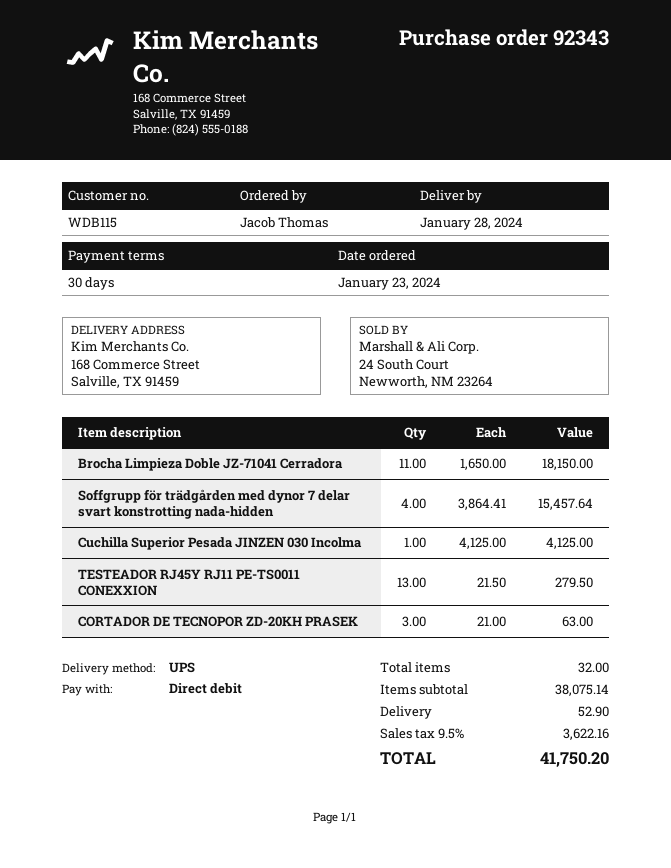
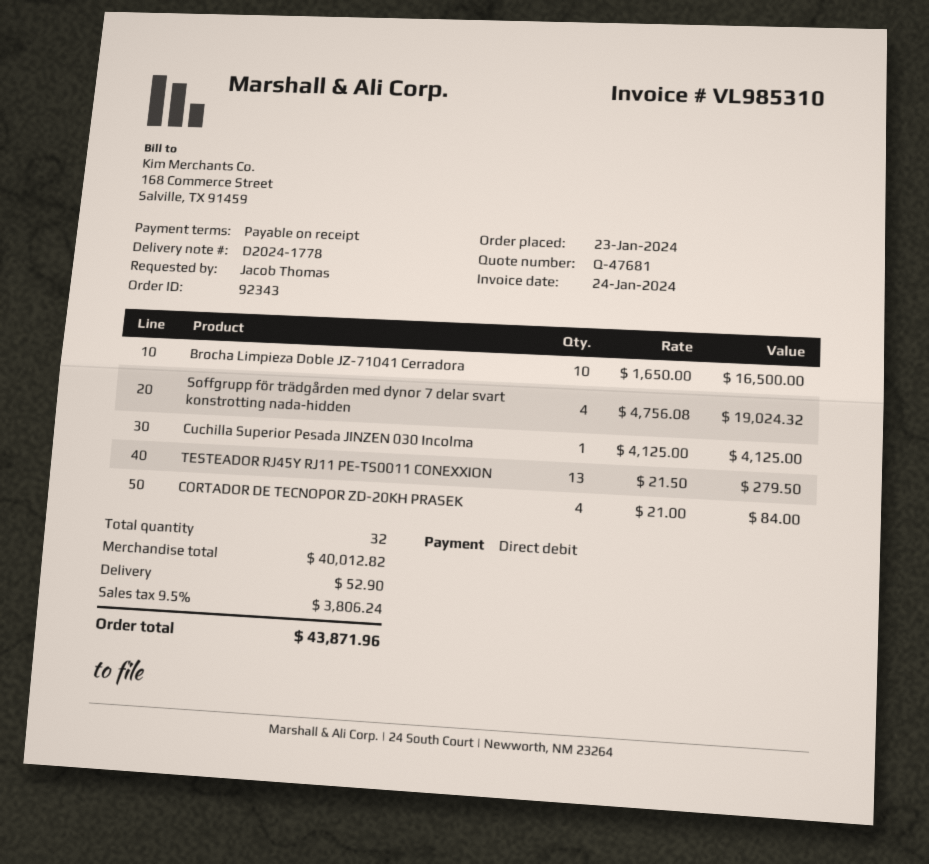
payment terms: 30 days -> on receipt
Brocha Limpieza Doble JZ-71041 Cerradora: 11 x 1650.00 = 18150.00 -> 10 x 1650.00 = 16500.00
Soffgrupp för trädgården med dynor 7 delar svart konstrotting nada-hidden: 4 x 3864.41 = 15457.64 -> 4 x 4756.08 = 19024.32
CORTADOR DE TECNOPOR ZD-20KH PRASEK: 3 x 21.00 = 63.00 -> 4 x 21.00 = 84.00
subtotal: 38075.14 -> 40012.82
tax: 9.5% = 3622.16 -> 9.5% = 3806.24
total: 41750.20 -> 43871.96

